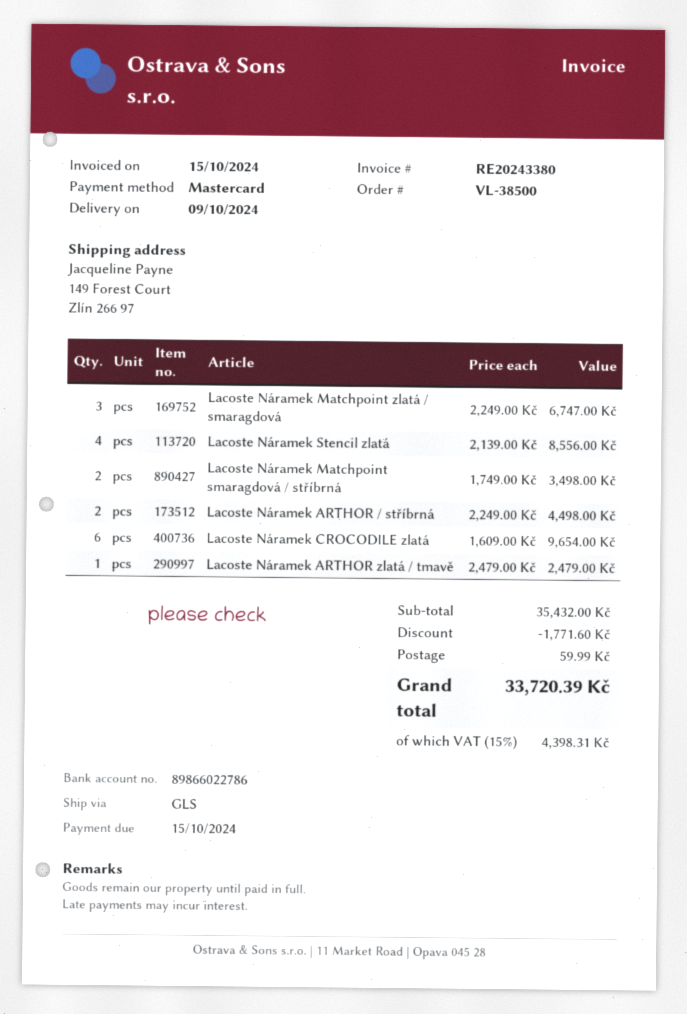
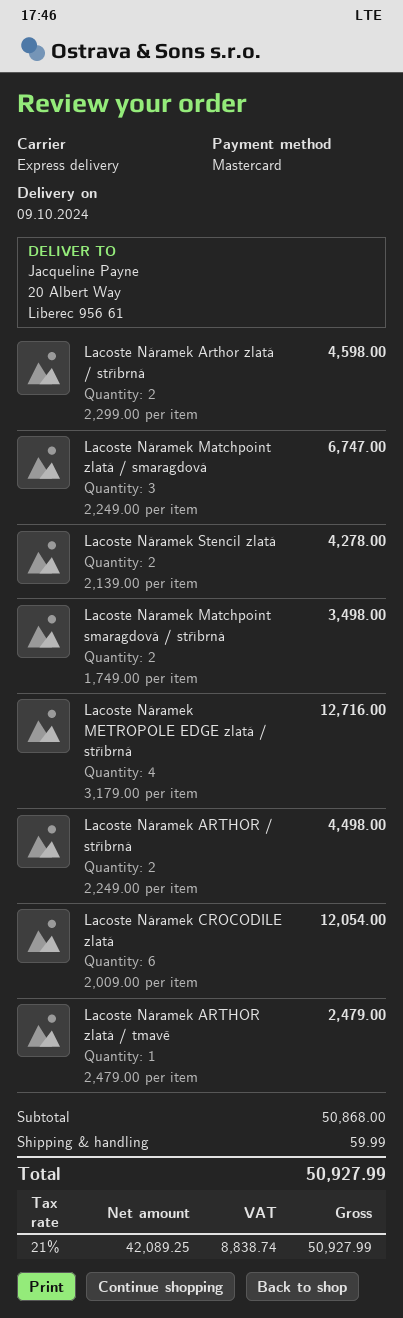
shipping method: GLS -> express
ship to: 149 Forest Court, Zlín 266 97 -> 20 Albert Way, Liberec 956 61
Lacoste Náramek Stencil zlatá: 4 x 2139.00 = 8556.00 -> 2 x 2139.00 = 4278.00
Lacoste Náramek CROCODILE zlatá: 6 x 1609.00 = 9654.00 -> 6 x 2009.00 = 12054.00
Lacoste Náramek Arthor zlatá / stříbrná: none -> 2 x 2299.00 = 4598.00
Lacoste Náramek METROPOLE EDGE zlatá / stříbrná: none -> 4 x 3179.00 = 12716.00
subtotal: 35432.00 -> 50868.00
discount: 1771.60 -> none
tax: 15% = 4398.31 -> 21% = 8838.74
total: 33720.39 -> 50927.99

